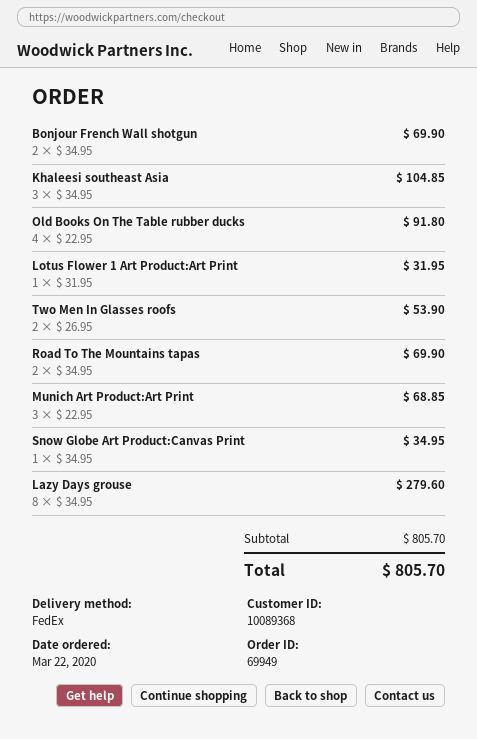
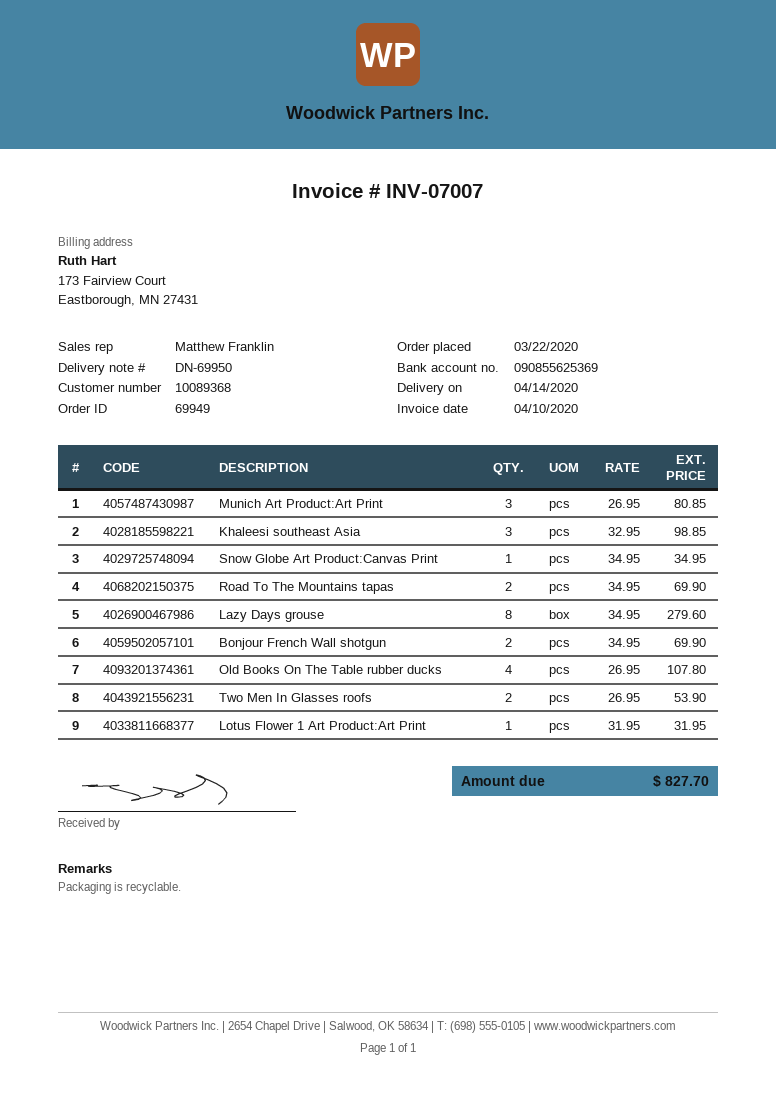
Khaleesi southeast Asia: 3 x 34.95 = 104.85 -> 3 x 32.95 = 98.85
Old Books On The Table rubber ducks: 4 x 22.95 = 91.80 -> 4 x 26.95 = 107.80
Munich Art Product:Art Print: 3 x 22.95 = 68.85 -> 3 x 26.95 = 80.85
total: 805.70 -> 827.70

